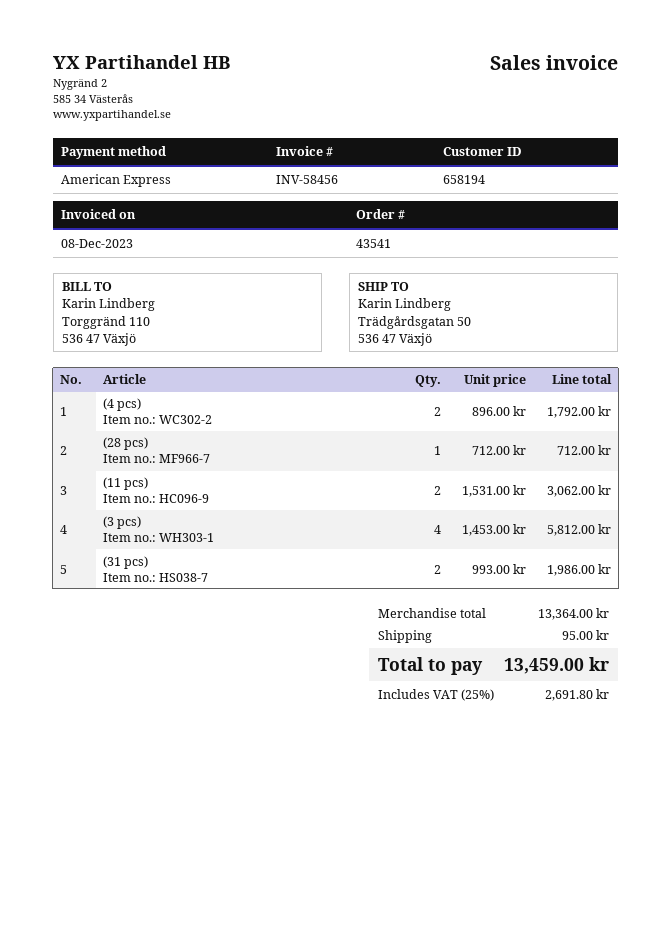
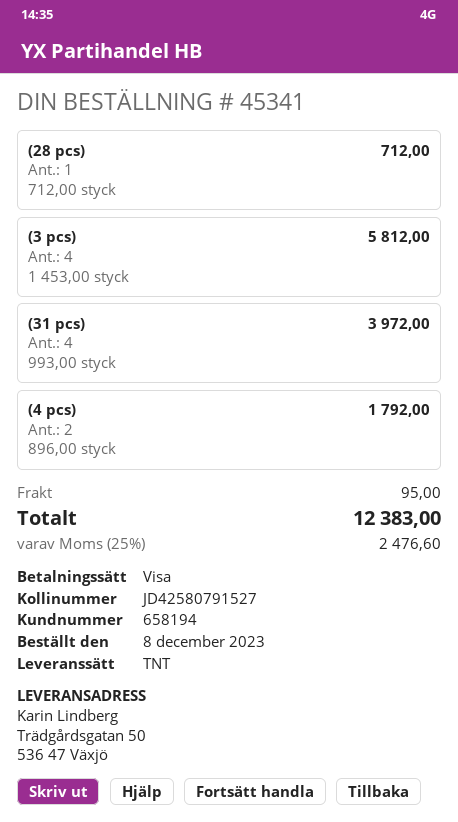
order number: 43541 -> 45341
payment method: American Express -> Visa
(11 pcs): 2 x 1531.00 = 3062.00 -> none
(31 pcs): 2 x 993.00 = 1986.00 -> 4 x 993.00 = 3972.00
tax: 25% = 2691.80 -> 25% = 2476.60
total: 13459.00 -> 12383.00

